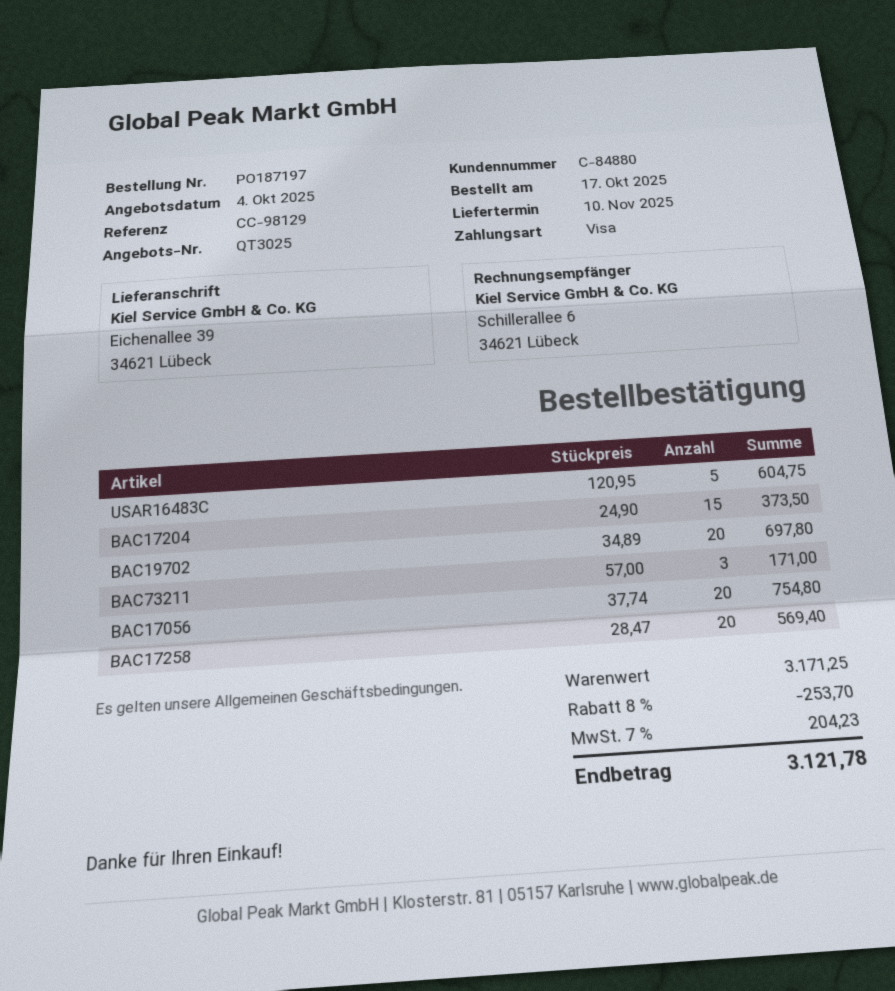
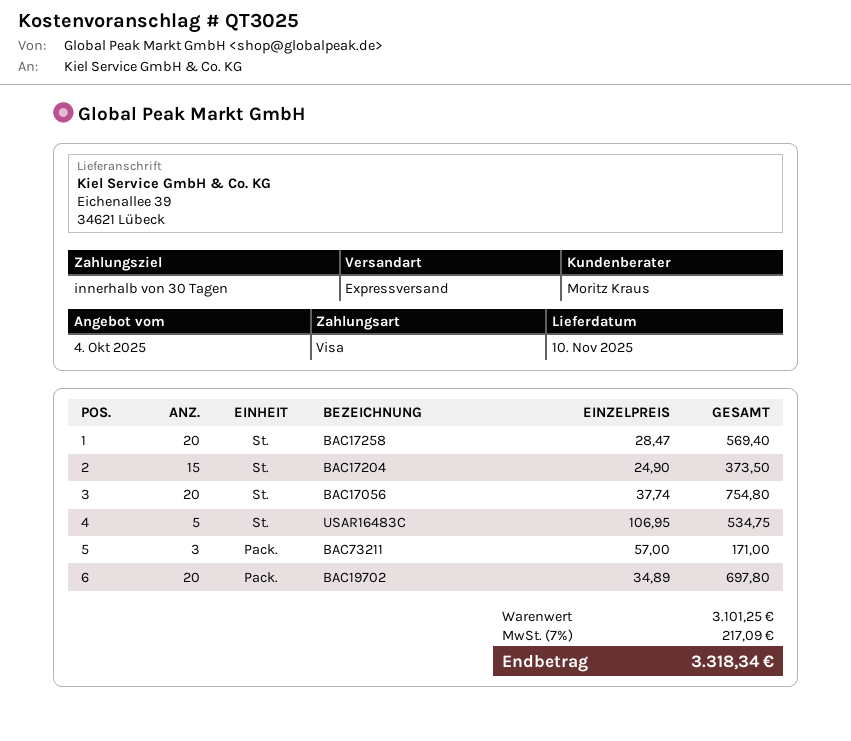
USAR16483C: 5 x 120.95 = 604.75 -> 5 x 106.95 = 534.75
subtotal: 3171.25 -> 3101.25
discount: 8% = 253.70 -> none
tax: 7% = 204.23 -> 7% = 217.09
total: 3121.78 -> 3318.34

